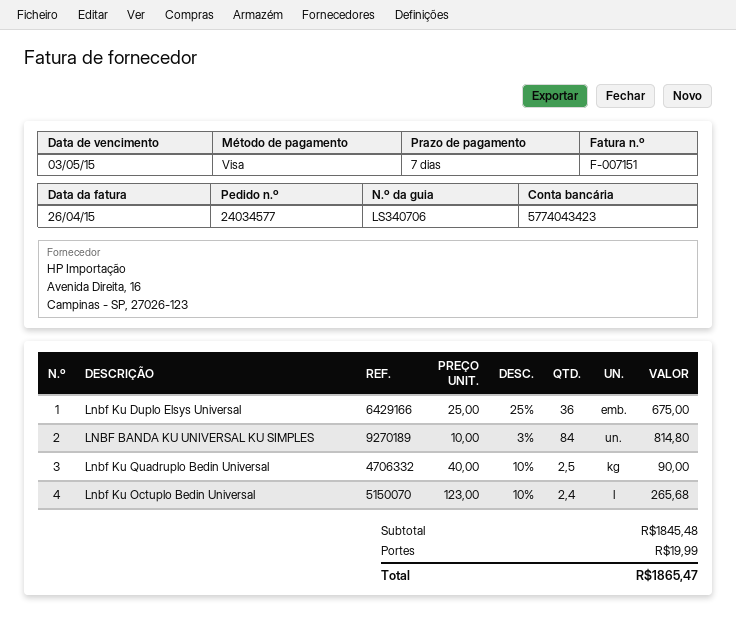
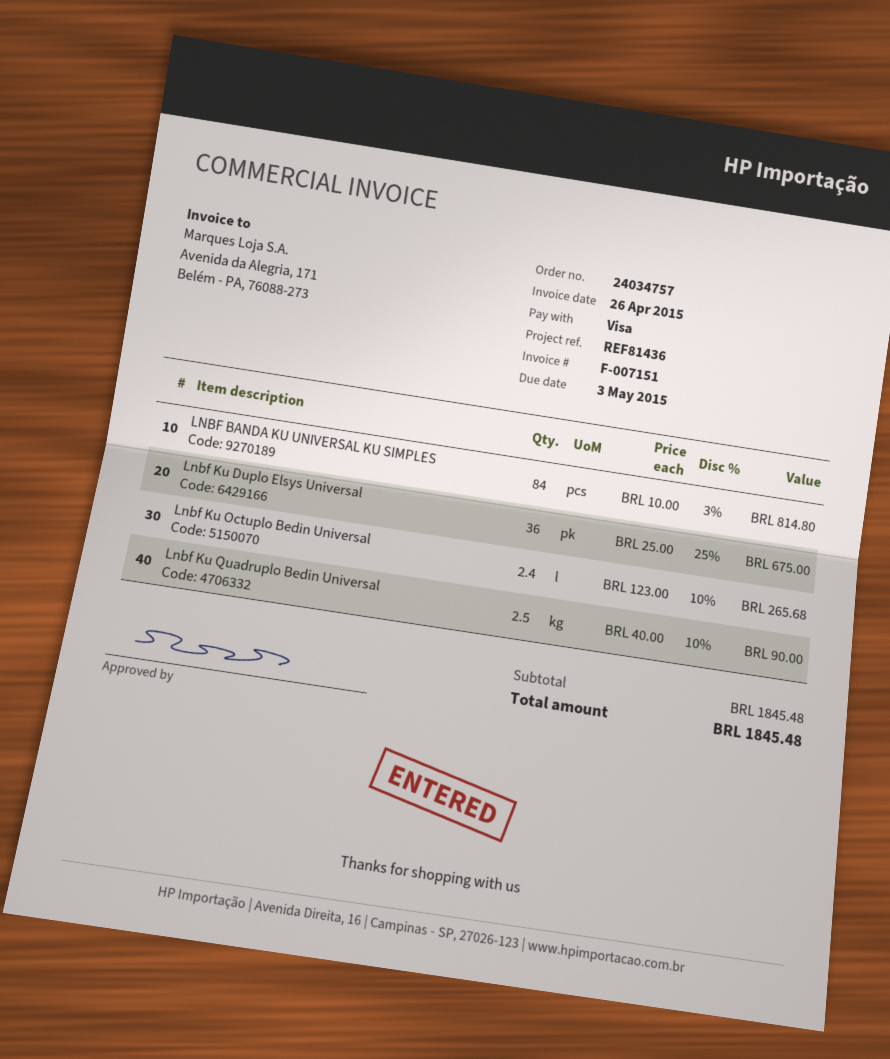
order number: 24034577 -> 24034757
shipping: 19.99 -> none
total: 1865.47 -> 1845.48

